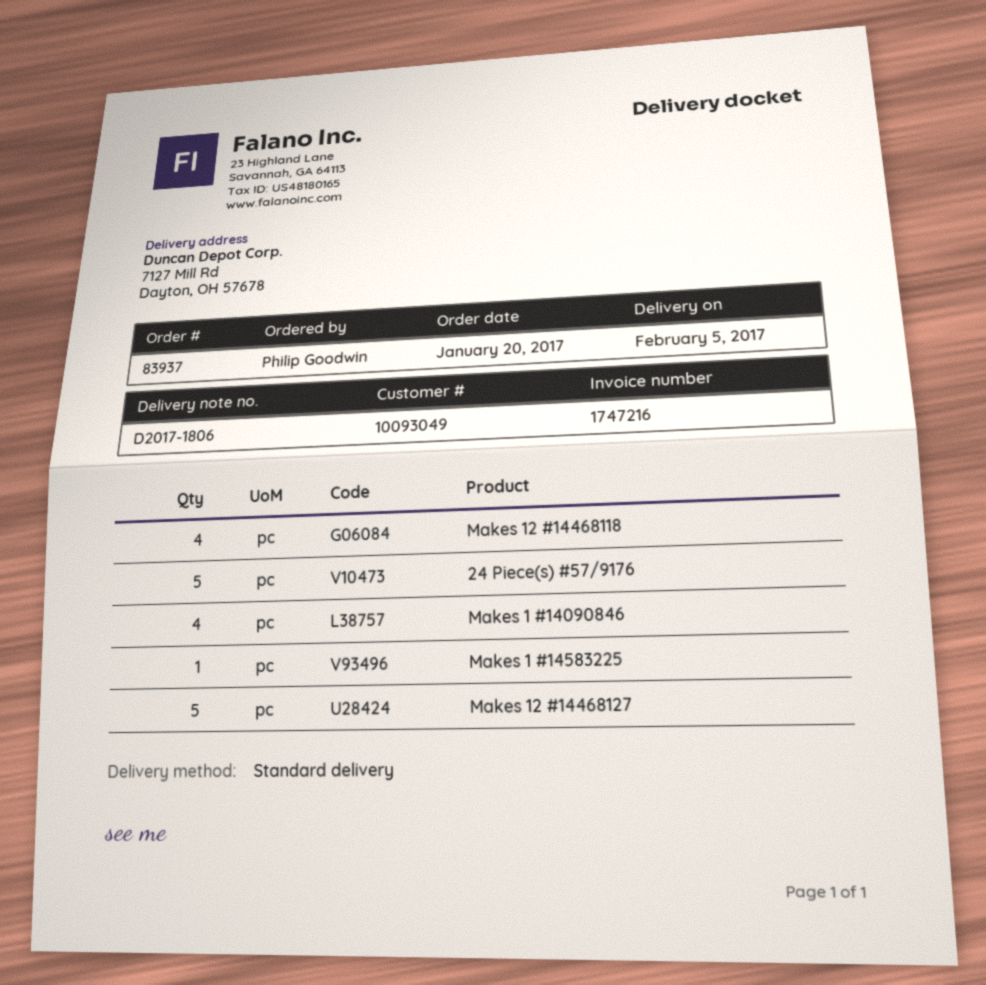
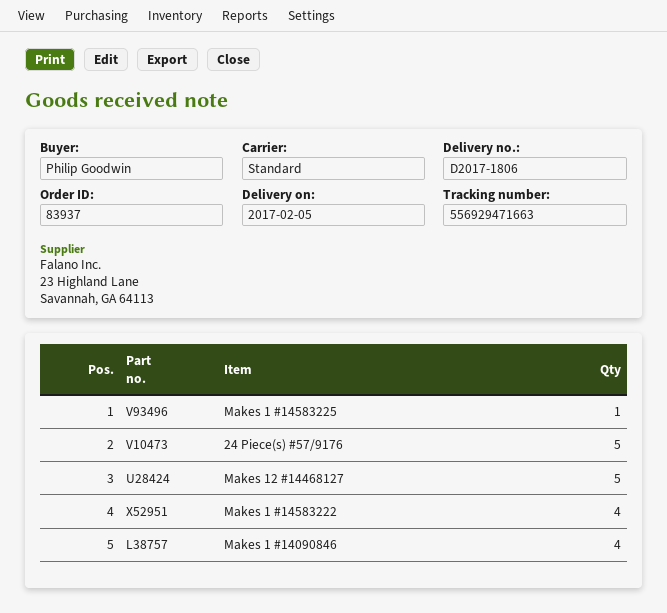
Makes 12 #14468118: 4 -> none
Makes 1 #14583222: none -> 4

